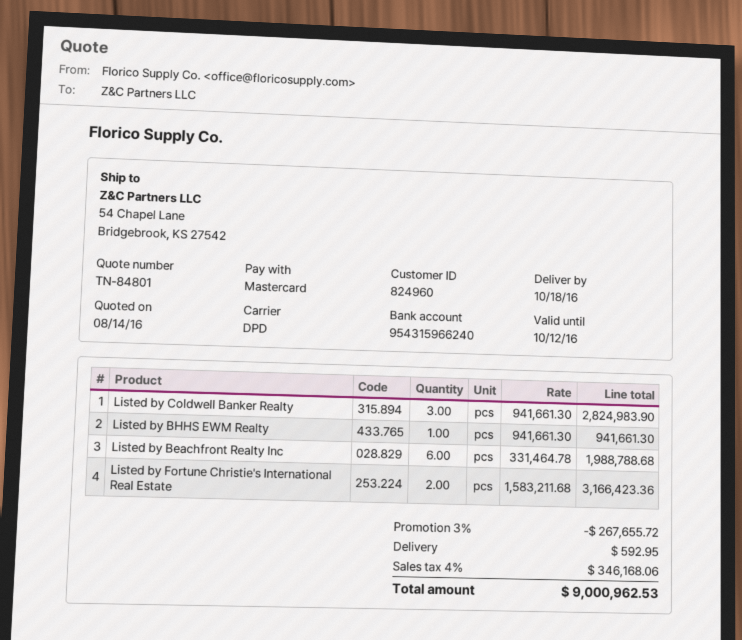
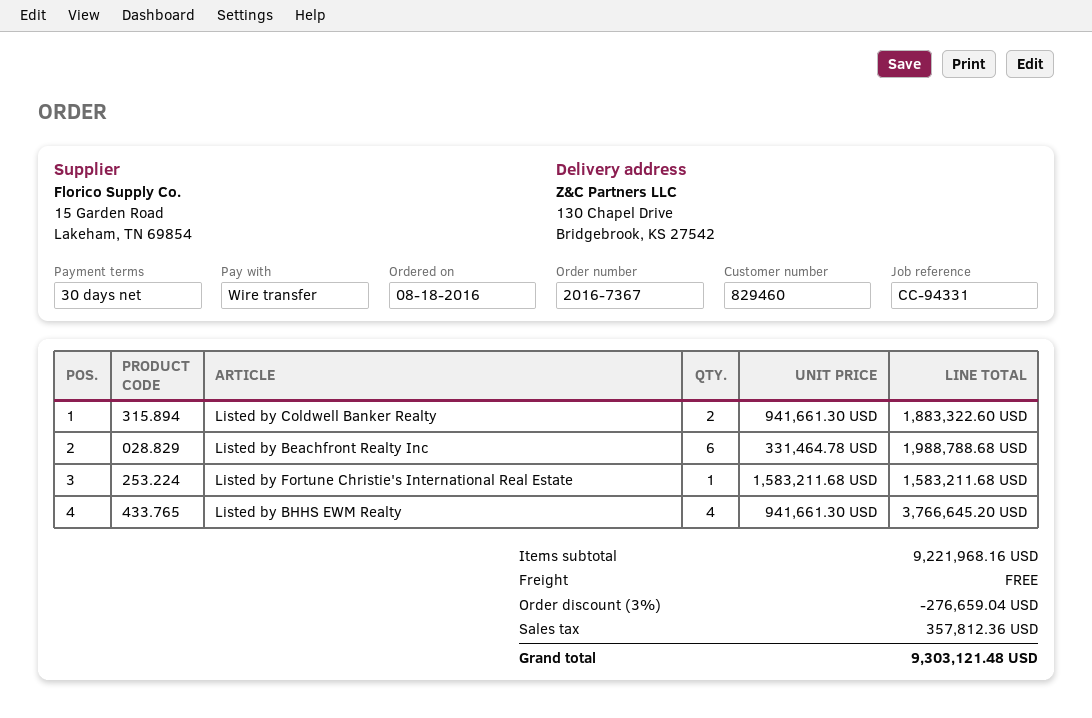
customer number: 824960 -> 829460
payment method: Mastercard -> bank transfer
ship to: 54 Chapel Lane, Bridgebrook, KS 27542 -> 130 Chapel Drive, Bridgebrook, KS 27542
Listed by Coldwell Banker Realty: 3 x 941661.30 = 2824983.90 -> 2 x 941661.30 = 1883322.60
Listed by BHHS EWM Realty: 1 x 941661.30 = 941661.30 -> 4 x 941661.30 = 3766645.20
Listed by Fortune Christie's International Real Estate: 2 x 1583211.68 = 3166423.36 -> 1 x 1583211.68 = 1583211.68
discount: 3% = 267655.72 -> 3% = 276659.04
shipping: 592.95 -> 0.00
tax: 346168.06 -> 357812.36
total: 9000962.53 -> 9303121.48

